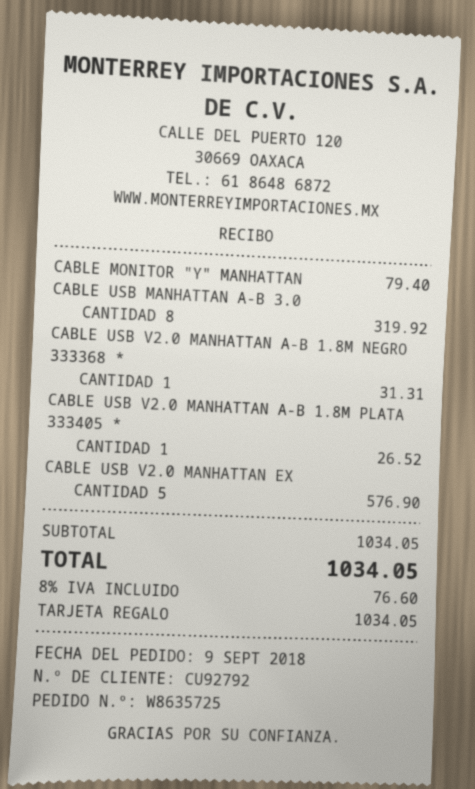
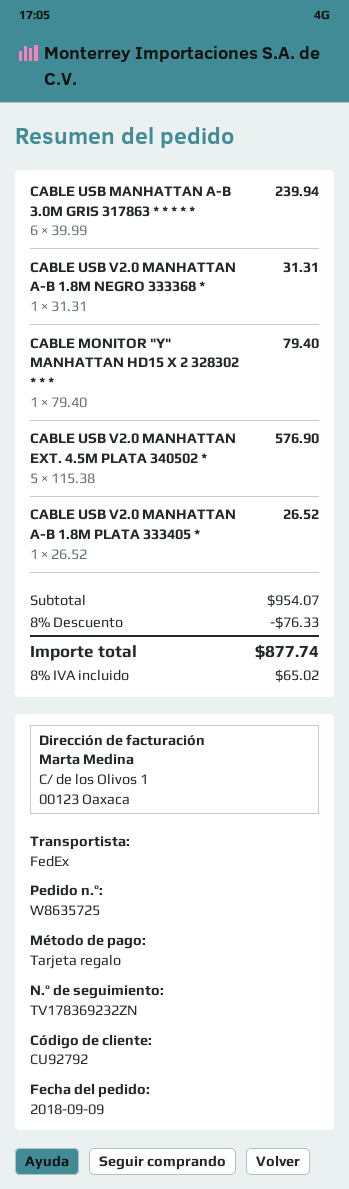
CABLE USB MANHATTAN A-B 3.0: 8 for 319.92 -> 6 for 239.94
subtotal: 1034.05 -> 954.07
discount: none -> 8% = 76.33
tax: 8% = 76.60 -> 8% = 65.02
total: 1034.05 -> 877.74

